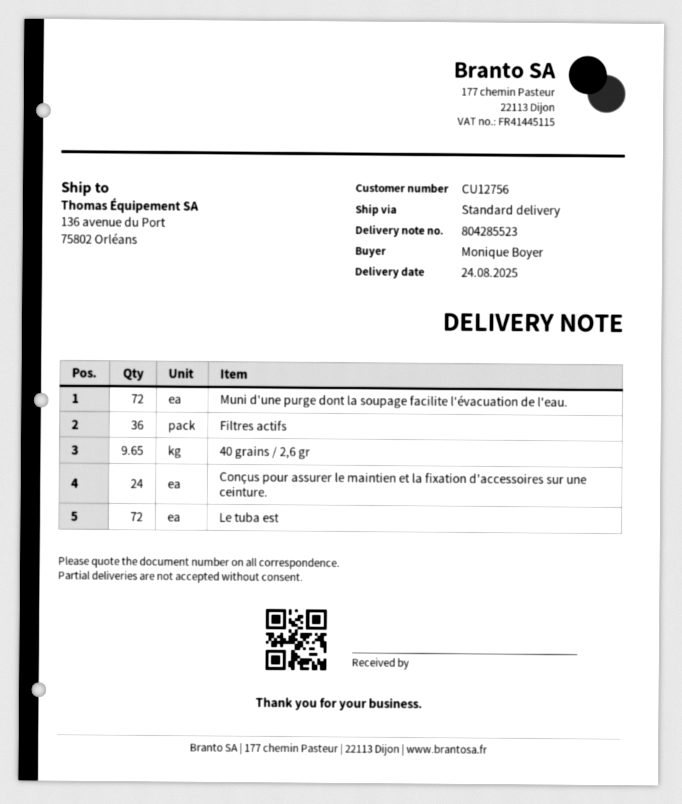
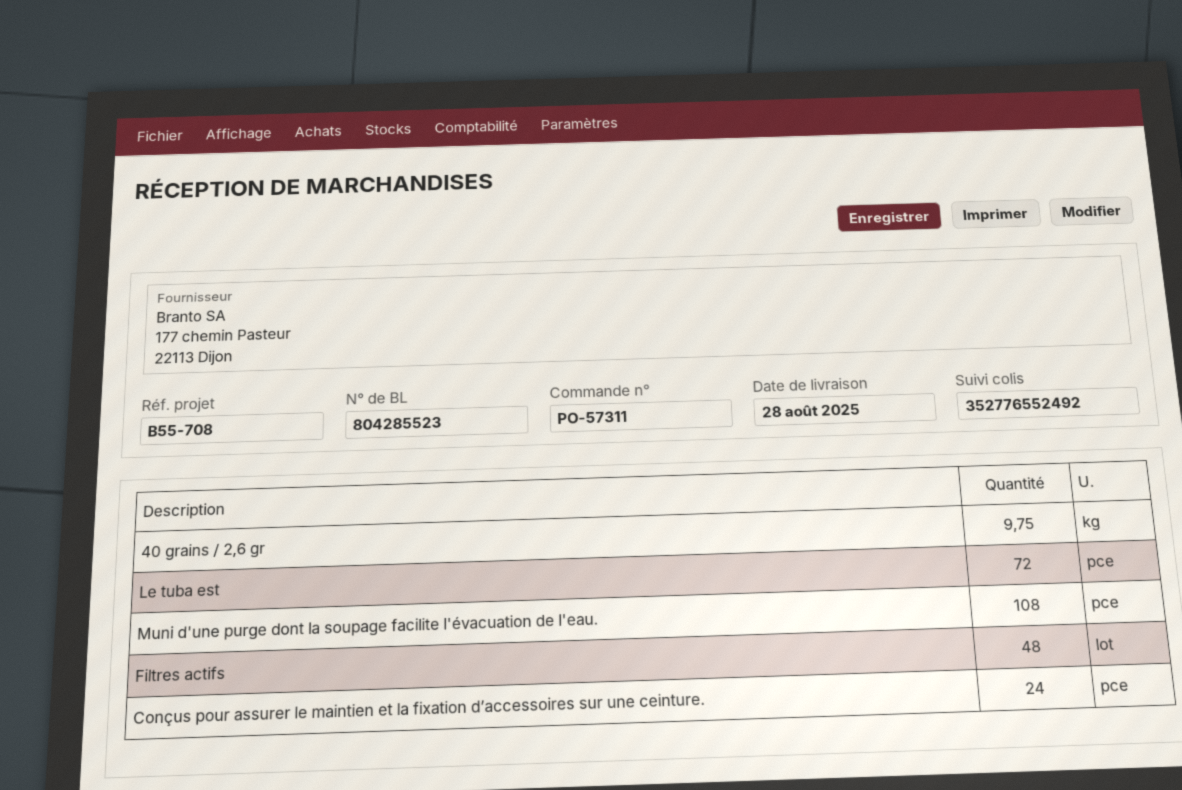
delivery date: 2025-08-24 -> 2025-08-28
Muni d'une purge dont la soupage facilite l'évacuation de l'eau.: 72 -> 108
Filtres actifs: 36 -> 48
40 grains / 2,6 gr: 9.65 -> 9.75

